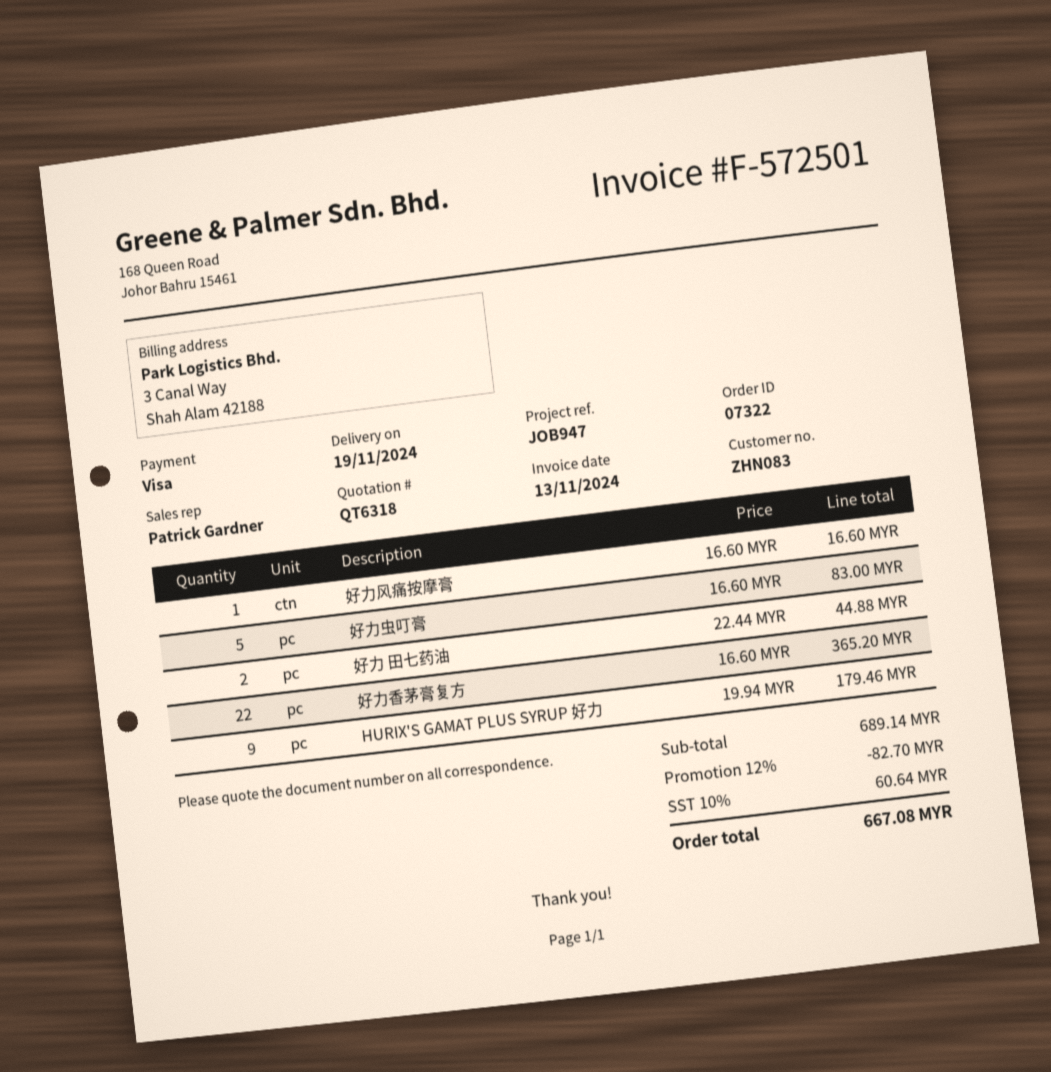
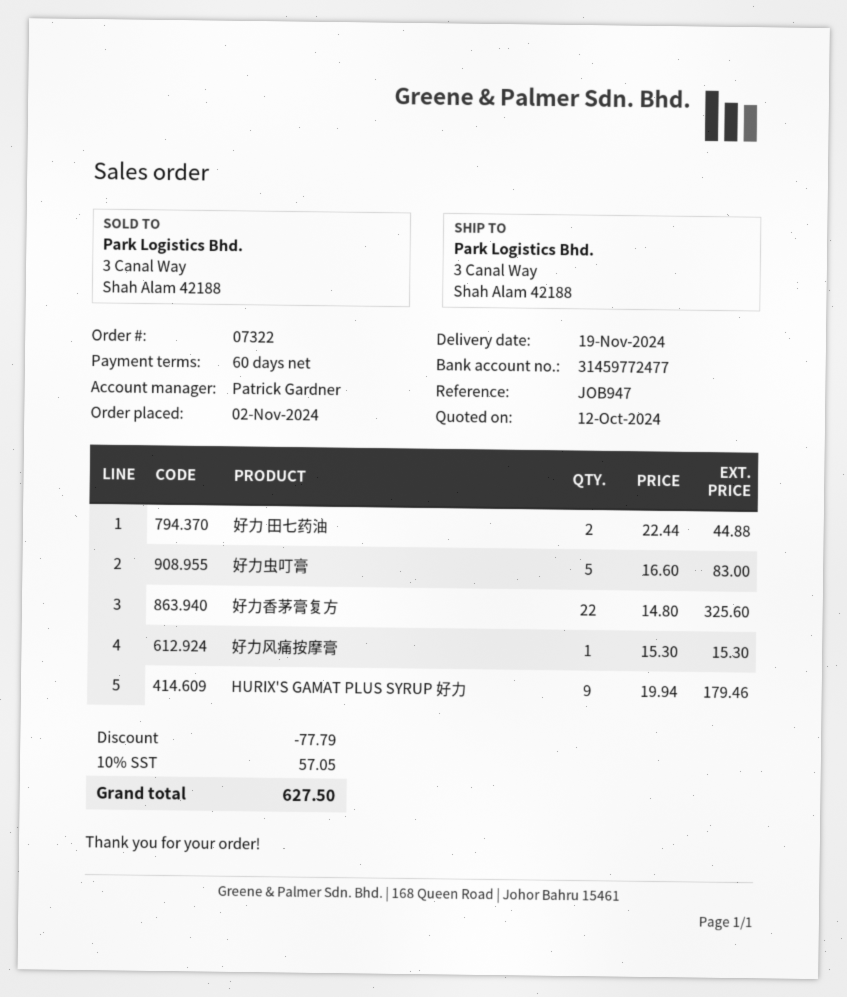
好力风痛按摩膏: 1 x 16.60 = 16.60 -> 1 x 15.30 = 15.30
好力香茅膏复方: 22 x 16.60 = 365.20 -> 22 x 14.80 = 325.60
discount: 82.70 -> 77.79
tax: 10% = 60.64 -> 10% = 57.05
total: 667.08 -> 627.50

